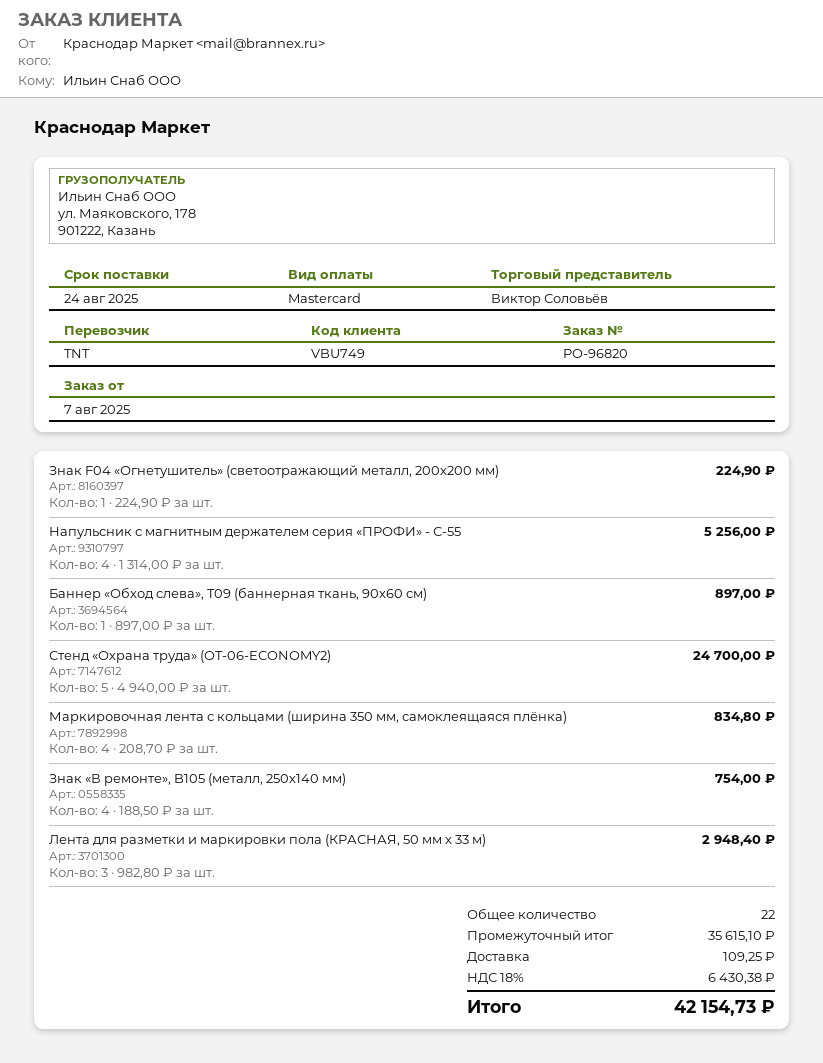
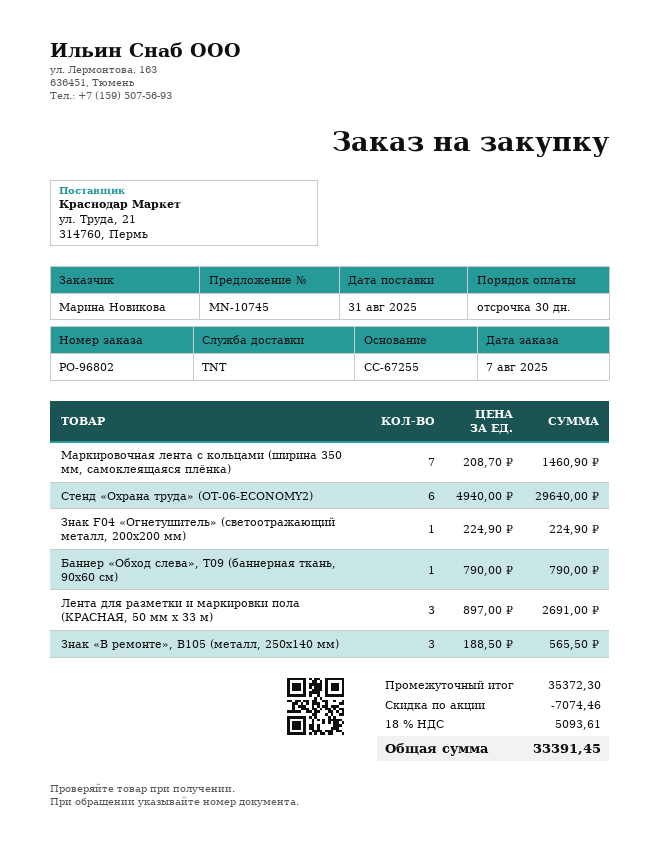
order number: PO-96820 -> PO-96802
delivery date: 2025-08-24 -> 2025-08-31
Напульсник с магнитным держателем серия «ПРОФИ» - С-55: 4 x 1314.00 = 5256.00 -> none
Баннер «Обход слева», T09 (баннерная ткань, 90х60 см): 1 x 897.00 = 897.00 -> 1 x 790.00 = 790.00
Стенд «Охрана труда» (OT-06-ECONOMY2): 5 x 4940.00 = 24700.00 -> 6 x 4940.00 = 29640.00
Маркировочная лента с кольцами (ширина 350 мм, самоклеящаяся плёнка): 4 x 208.70 = 834.80 -> 7 x 208.70 = 1460.90
Знак «В ремонте», B105 (металл, 250х140 мм): 4 x 188.50 = 754.00 -> 3 x 188.50 = 565.50
Лента для разметки и маркировки пола (КРАСНАЯ, 50 мм x 33 м): 3 x 982.80 = 2948.40 -> 3 x 897.00 = 2691.00
subtotal: 35615.10 -> 35372.30
discount: none -> 7074.46
shipping: 109.25 -> none
tax: 18% = 6430.38 -> 18% = 5093.61
total: 42154.73 -> 33391.45

